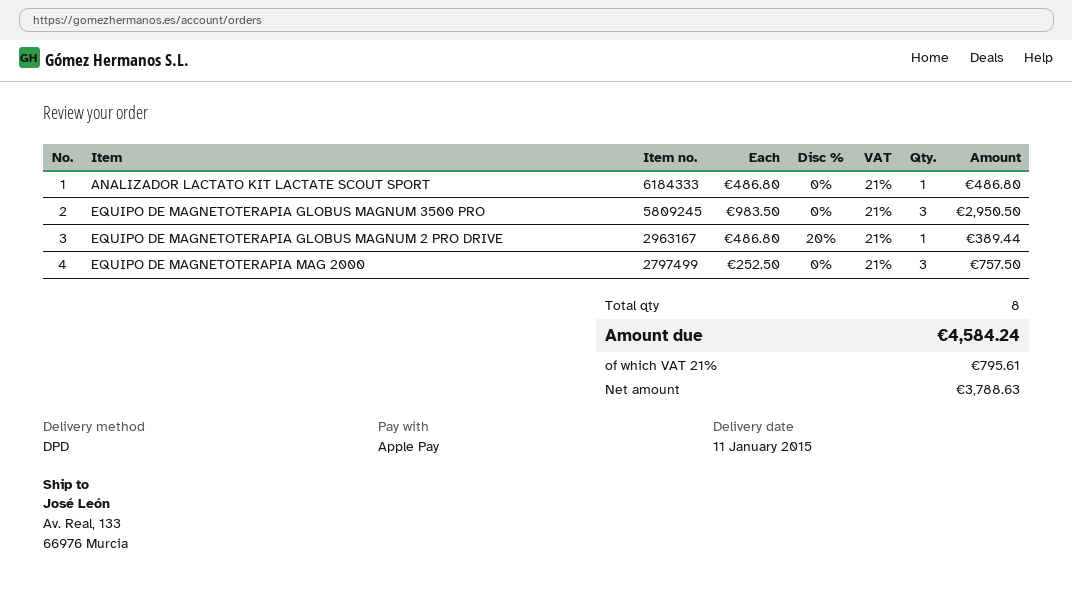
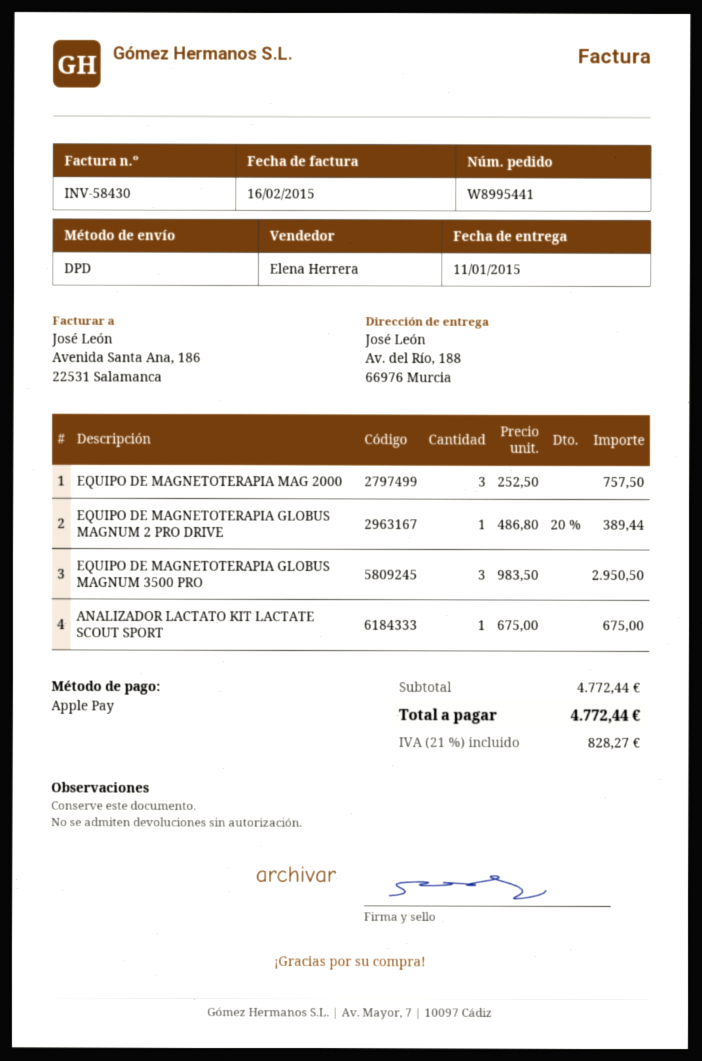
ship to: Av. Real, 133, 66976 Murcia -> Av. del Río, 188, 66976 Murcia
ANALIZADOR LACTATO KIT LACTATE SCOUT SPORT: 1 x 486.80 = 486.80 -> 1 x 675.00 = 675.00
tax: 21% = 795.61 -> 21% = 828.27
total: 4584.24 -> 4772.44

